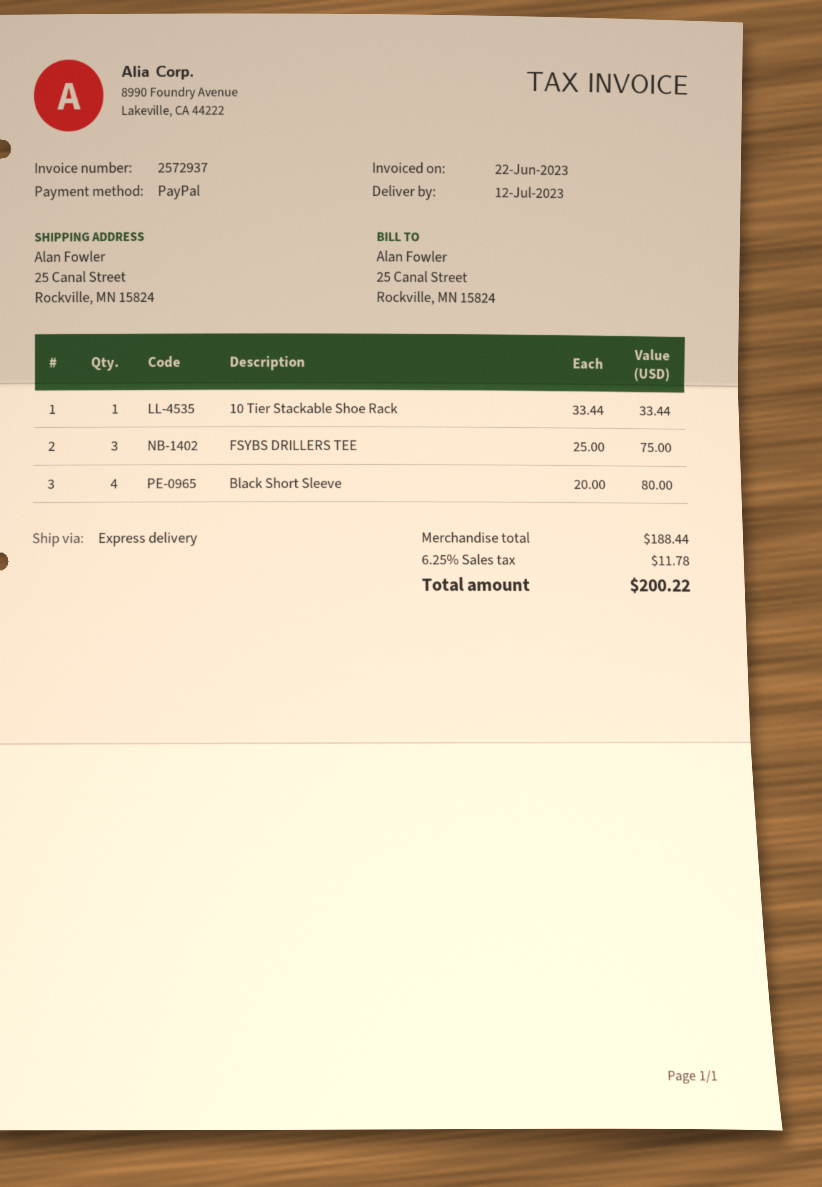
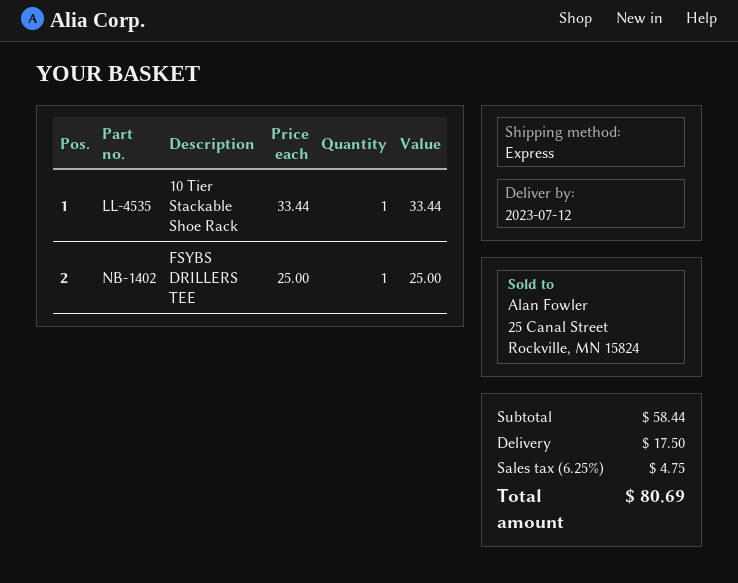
FSYBS DRILLERS TEE: 3 x 25.00 = 75.00 -> 1 x 25.00 = 25.00
Black Short Sleeve: 4 x 20.00 = 80.00 -> none
subtotal: 188.44 -> 58.44
shipping: none -> 17.50
tax: 6.25% = 11.78 -> 6.25% = 4.75
total: 200.22 -> 80.69

